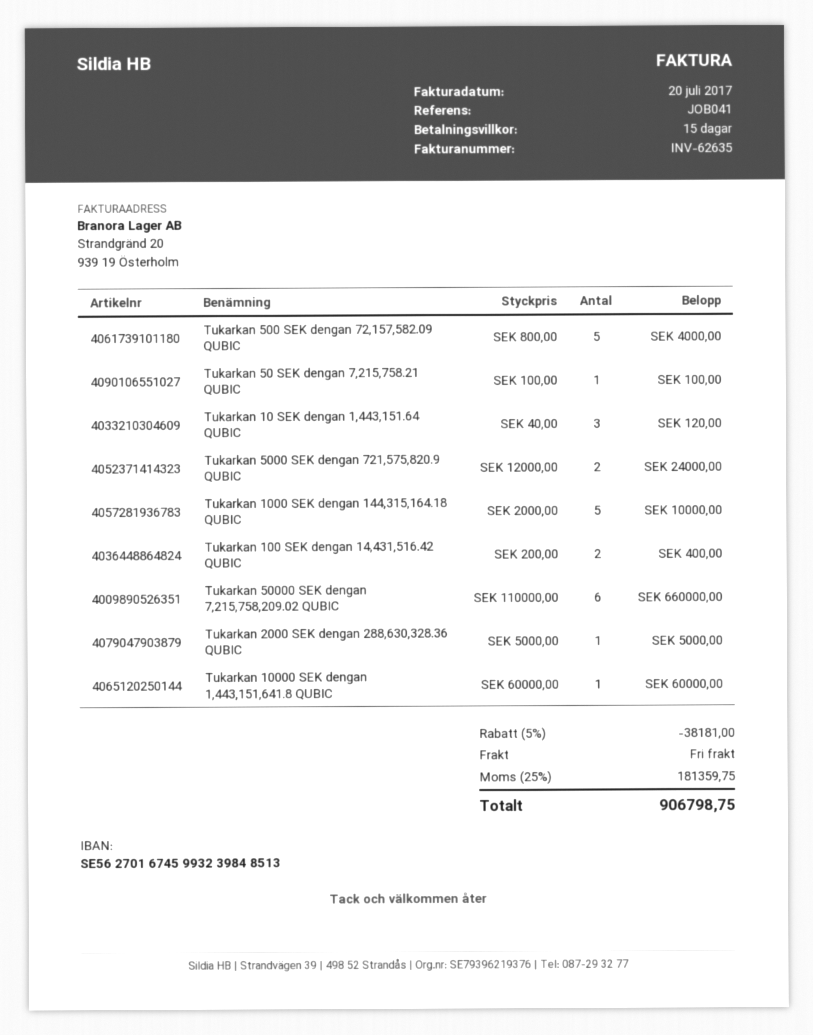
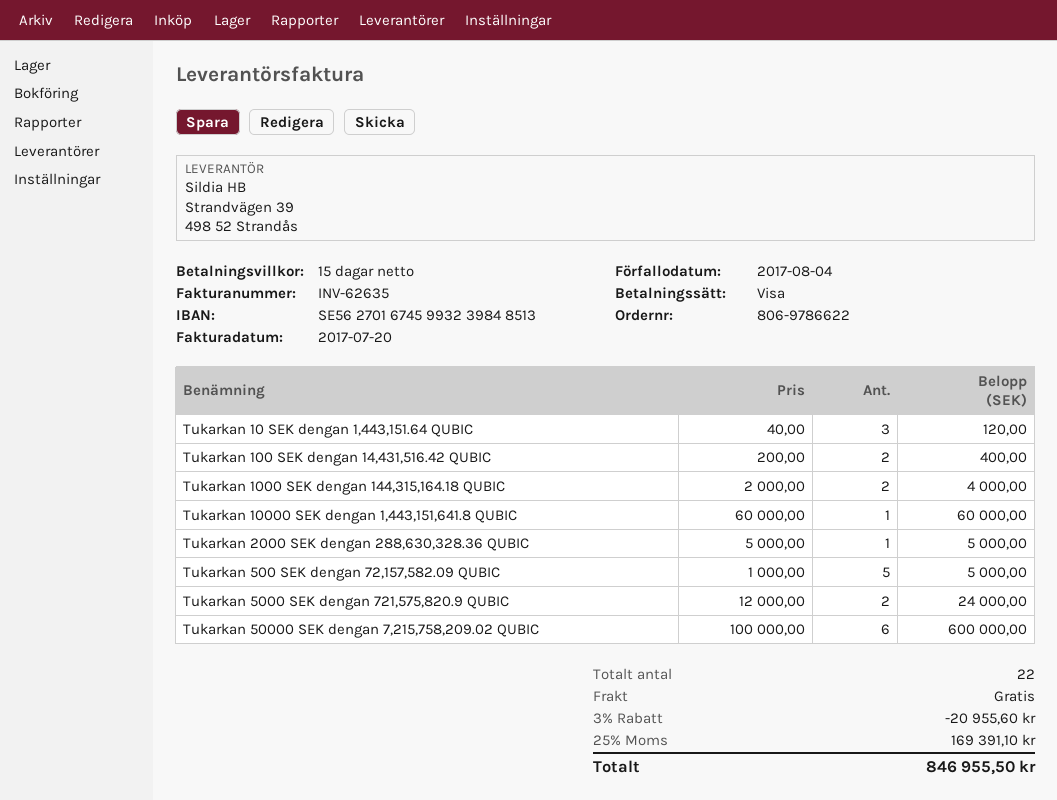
Tukarkan 500 SEK dengan 72,157,582.09 QUBIC: 5 x 800.00 = 4000.00 -> 5 x 1000.00 = 5000.00
Tukarkan 50 SEK dengan 7,215,758.21 QUBIC: 1 x 100.00 = 100.00 -> none
Tukarkan 1000 SEK dengan 144,315,164.18 QUBIC: 5 x 2000.00 = 10000.00 -> 2 x 2000.00 = 4000.00
Tukarkan 50000 SEK dengan 7,215,758,209.02 QUBIC: 6 x 110000.00 = 660000.00 -> 6 x 100000.00 = 600000.00
discount: 5% = 38181.00 -> 3% = 20955.60
tax: 25% = 181359.75 -> 25% = 169391.10
total: 906798.75 -> 846955.50

